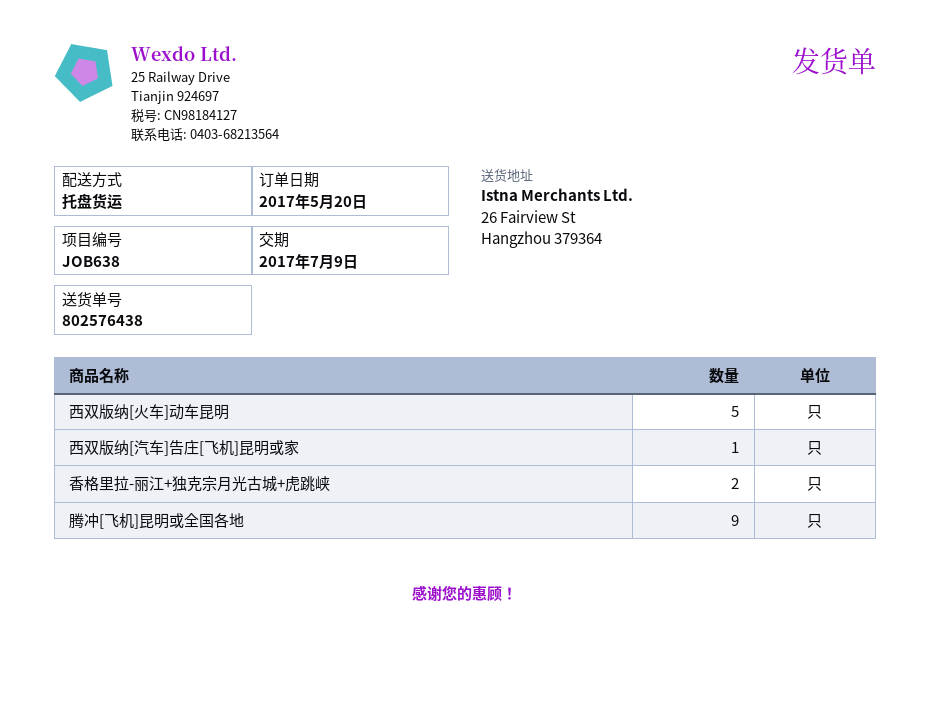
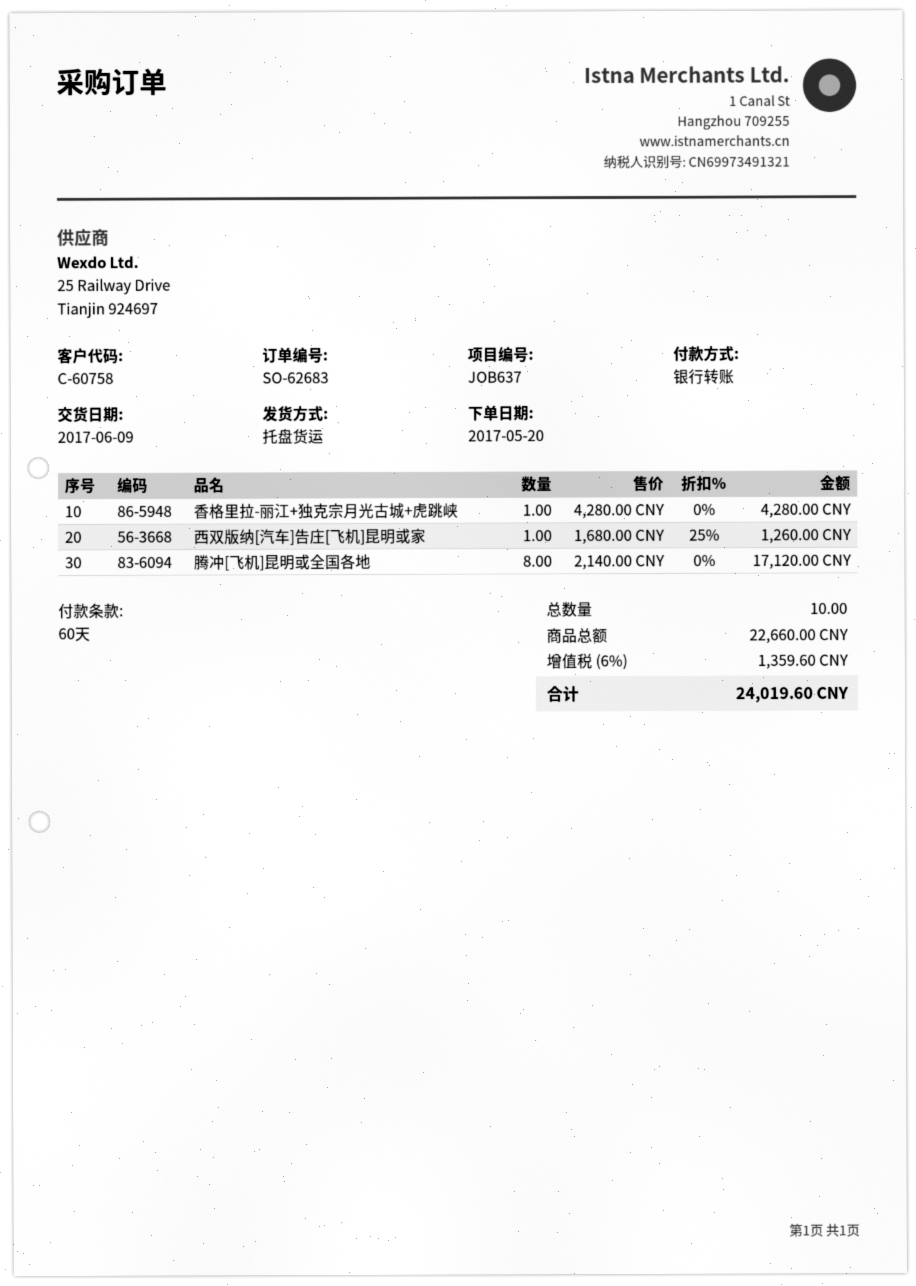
delivery date: 2017-07-09 -> 2017-06-09
reference: JOB638 -> JOB637
西双版纳[火车]动车昆明: 5 -> none
香格里拉-丽江+独克宗月光古城+虎跳峡: 2 -> 1
腾冲[飞机]昆明或全国各地: 9 -> 8

